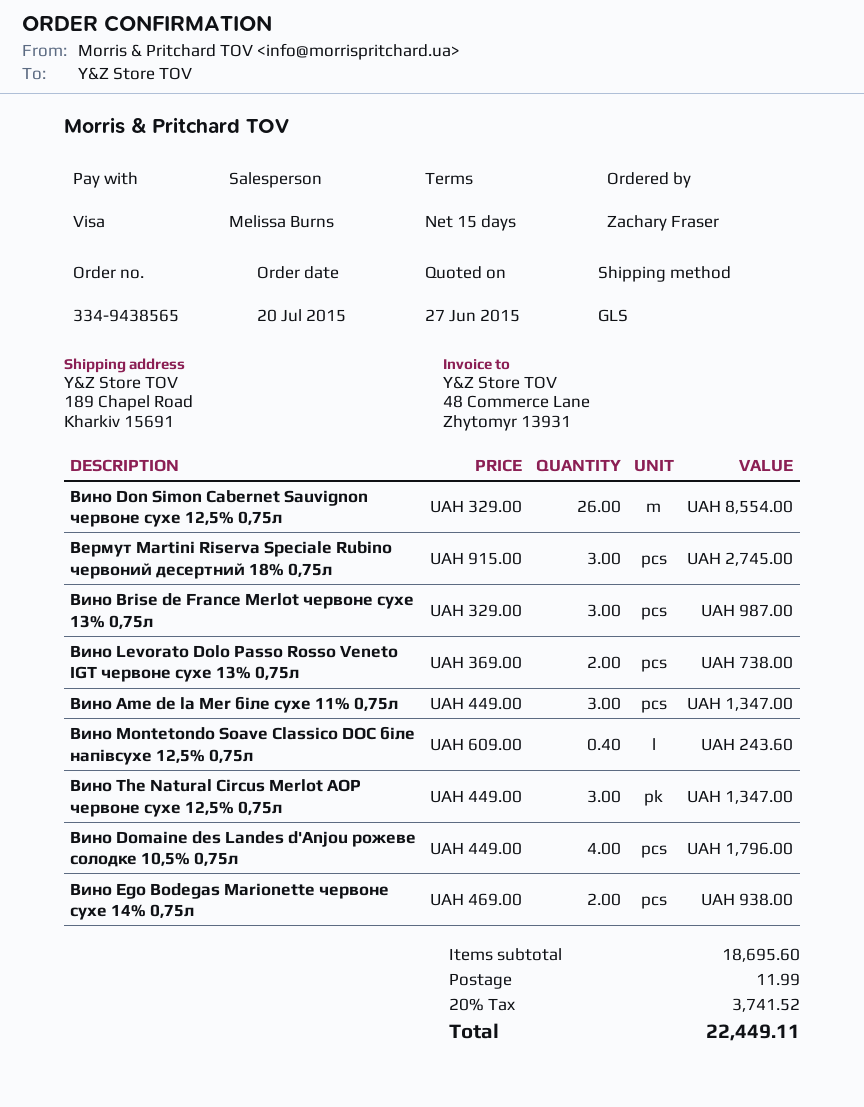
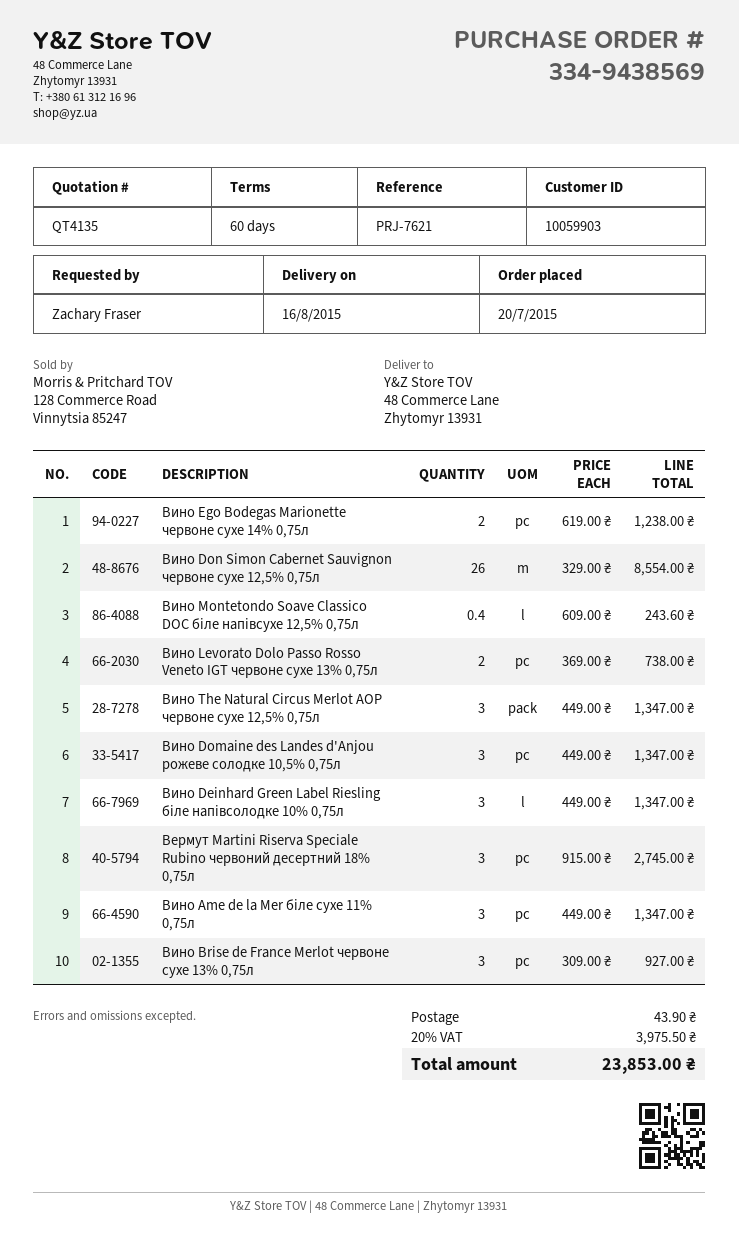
order number: 334-9438565 -> 334-9438569
payment terms: 15 days -> 60 days
ship to: 189 Chapel Road, Kharkiv 15691 -> 48 Commerce Lane, Zhytomyr 13931
Вино Brise de France Merlot червоне сухе 13% 0,75л: 3 x 329.00 = 987.00 -> 3 x 309.00 = 927.00
Вино Domaine des Landes d'Anjou рожеве солодке 10,5% 0,75л: 4 x 449.00 = 1796.00 -> 3 x 449.00 = 1347.00
Вино Ego Bodegas Marionette червоне сухе 14% 0,75л: 2 x 469.00 = 938.00 -> 2 x 619.00 = 1238.00
Вино Deinhard Green Label Riesling біле напівсолодке 10% 0,75л: none -> 3 x 449.00 = 1347.00
shipping: 11.99 -> 43.90
tax: 20% = 3741.52 -> 20% = 3975.50
total: 22449.11 -> 23853.00

